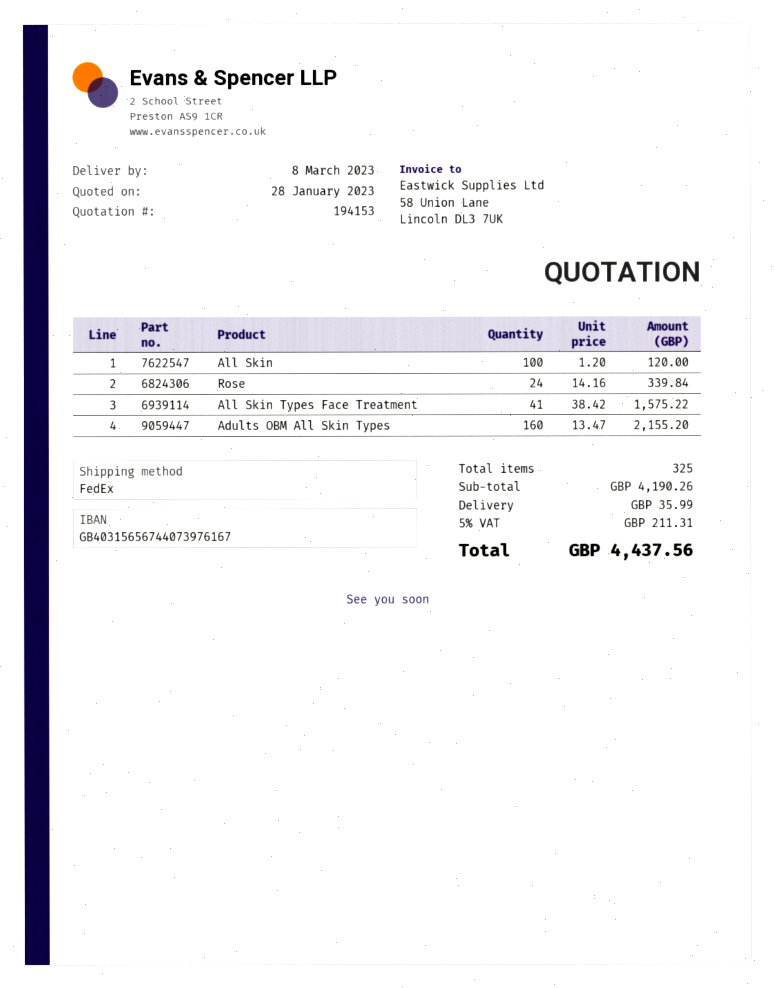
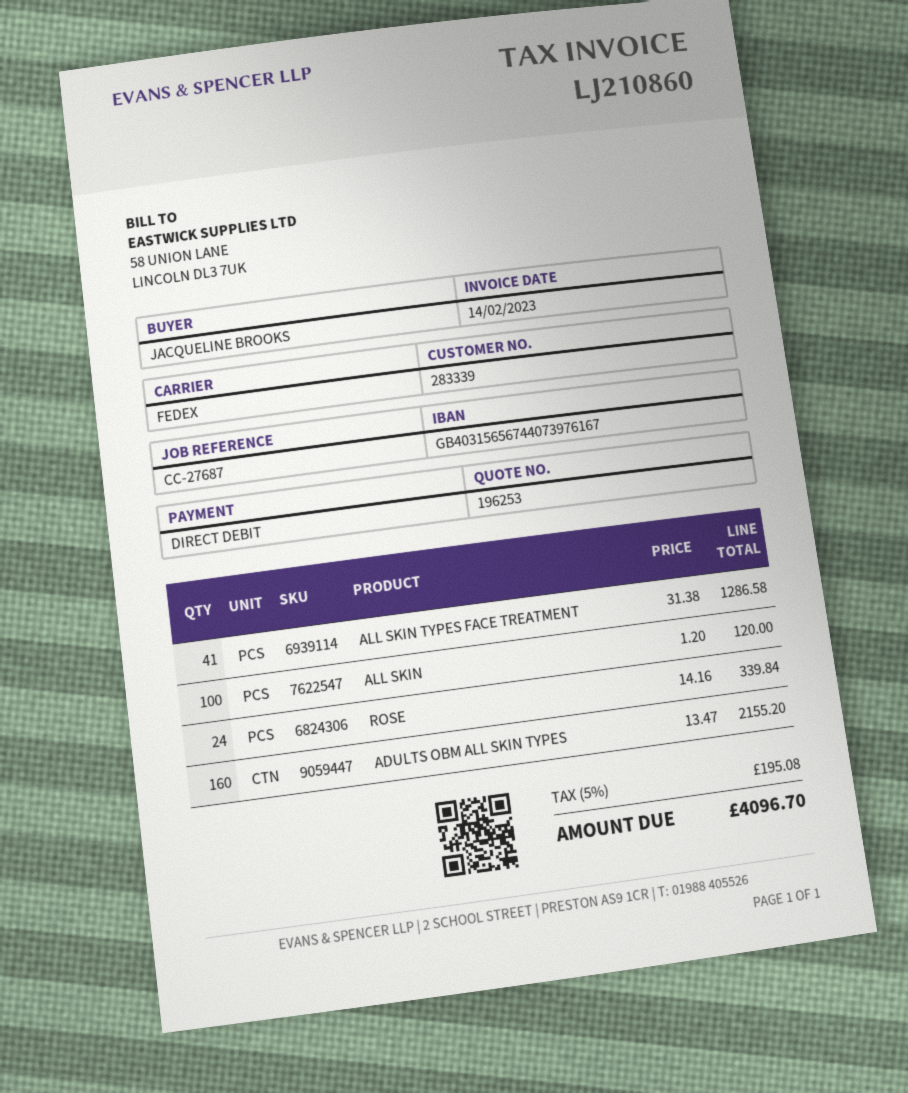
quote number: 194153 -> 196253
All Skin Types Face Treatment: 41 x 38.42 = 1575.22 -> 41 x 31.38 = 1286.58
shipping: 35.99 -> none
tax: 5% = 211.31 -> 5% = 195.08
total: 4437.56 -> 4096.70

